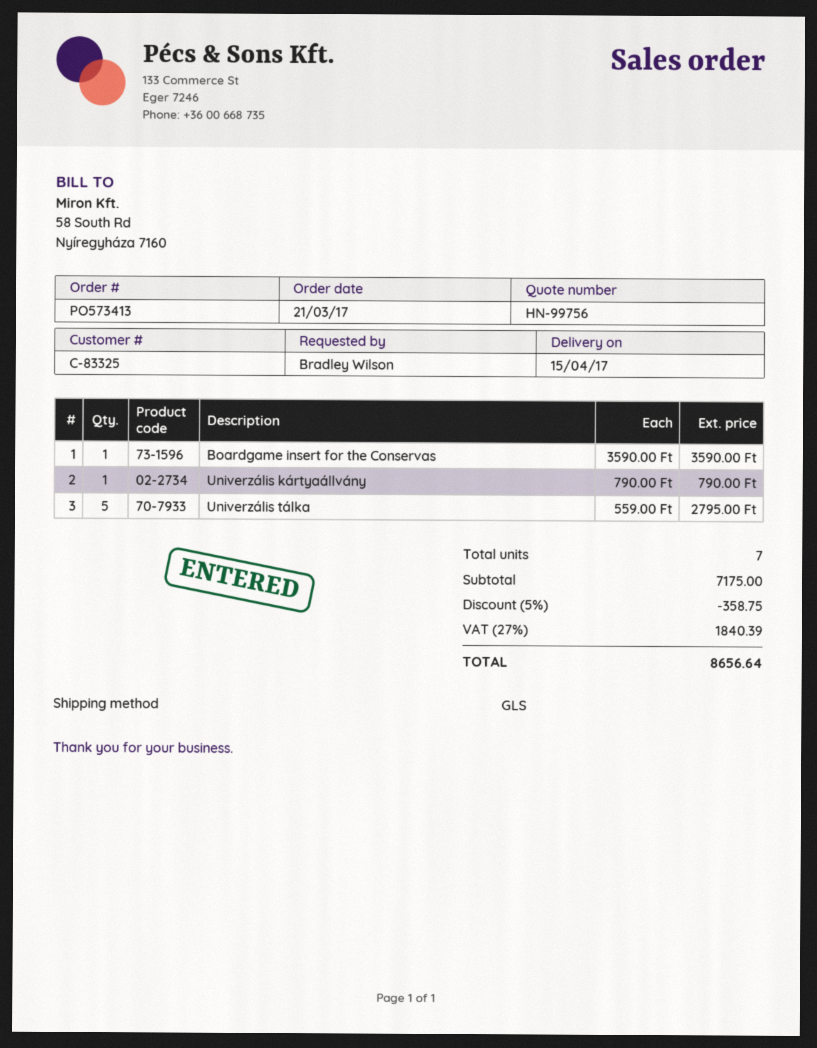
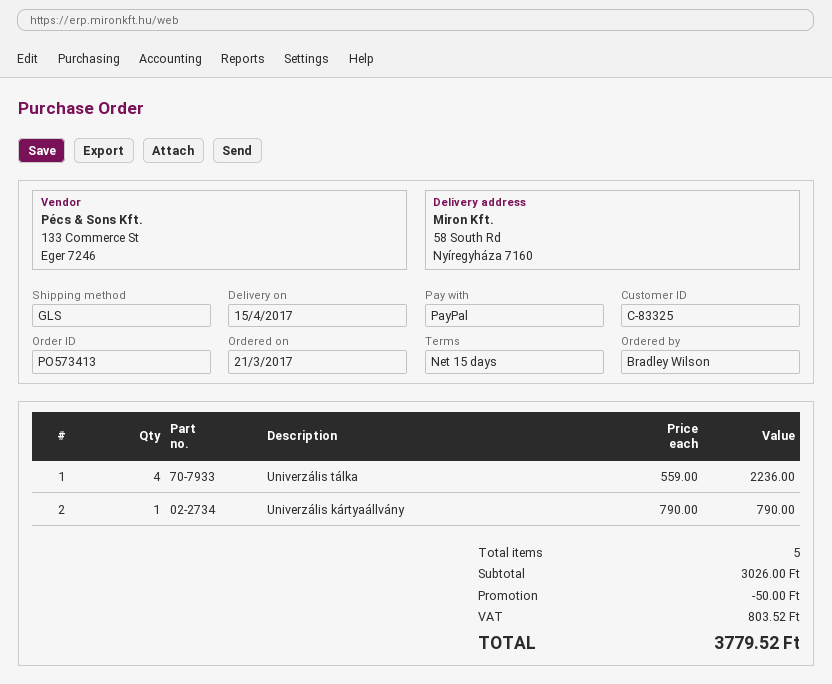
Boardgame insert for the Conservas: 1 x 3590.00 = 3590.00 -> none
Univerzális tálka: 5 x 559.00 = 2795.00 -> 4 x 559.00 = 2236.00
total quantity: 7 -> 5
subtotal: 7175.00 -> 3026.00
discount: 358.75 -> 50.00
tax: 1840.39 -> 803.52
total: 8656.64 -> 3779.52

